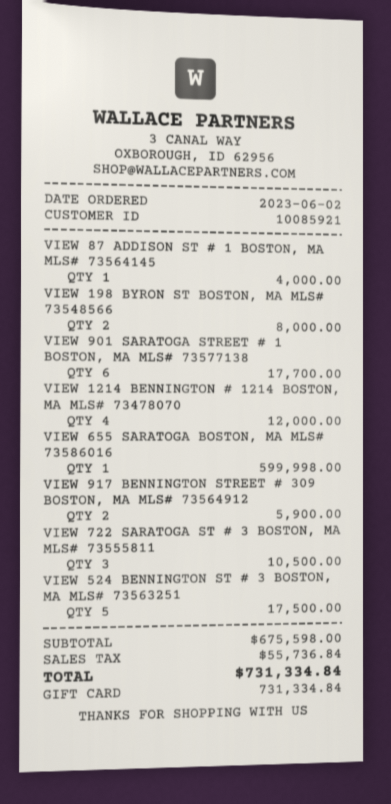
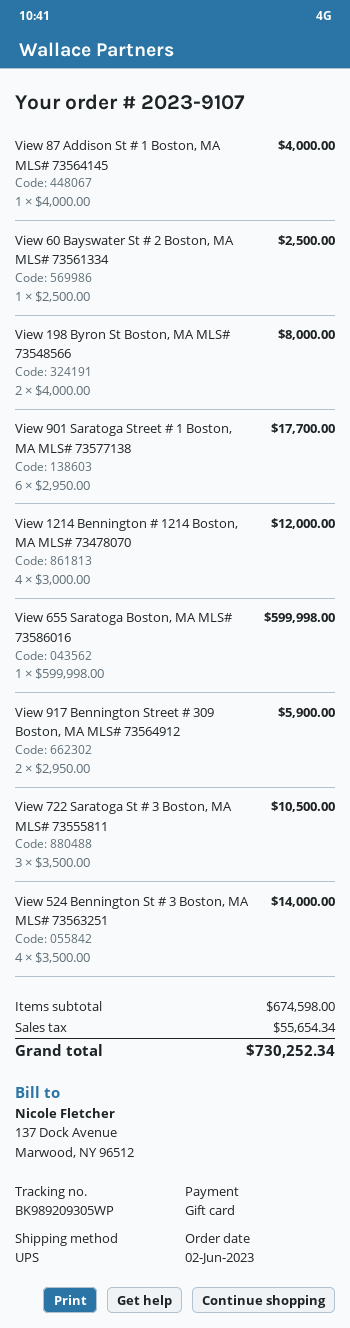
VIEW 524 BENNINGTON ST # 3 BOSTON, MA MLS# 73563251: 5 for 17500.00 -> 4 for 14000.00
View 60 Bayswater St # 2 Boston, MA MLS# 73561334: none -> 1 for 2500.00
subtotal: 675598.00 -> 674598.00
tax: 55736.84 -> 55654.34
total: 731334.84 -> 730252.34

